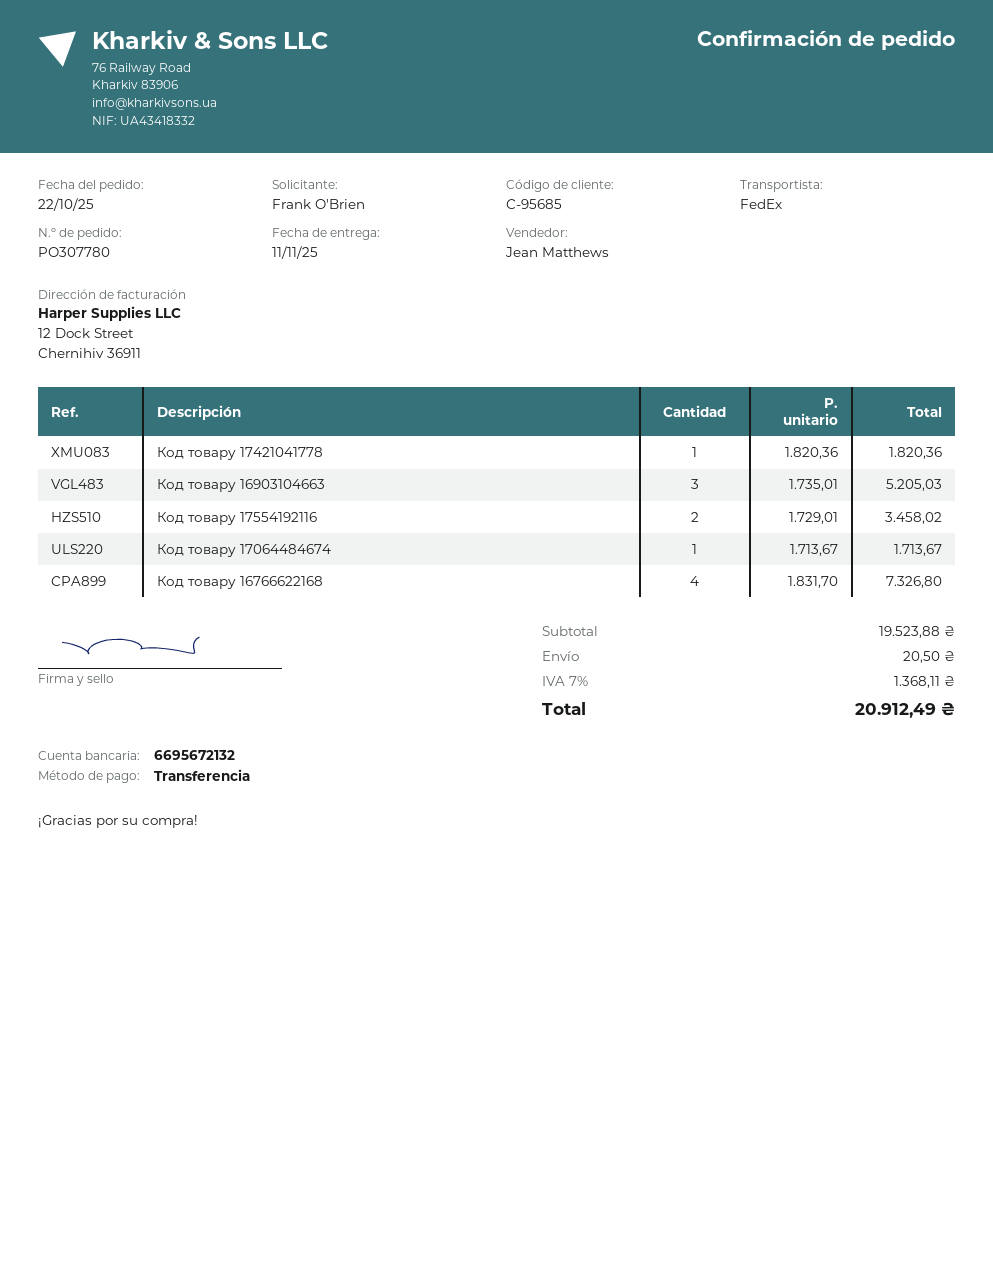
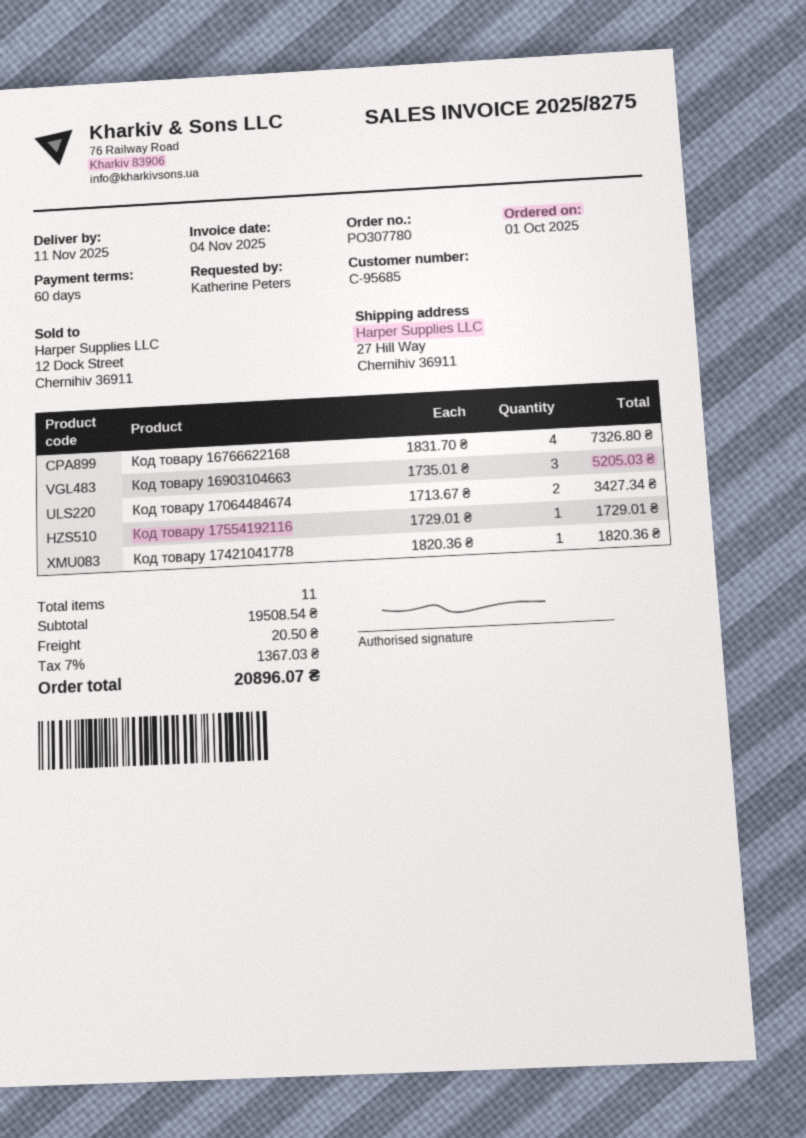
order date: 2025-10-22 -> 2025-10-01
ordered by: Frank O'Brien -> Katherine Peters
Код товару 17554192116: 2 x 1729.01 = 3458.02 -> 1 x 1729.01 = 1729.01
Код товару 17064484674: 1 x 1713.67 = 1713.67 -> 2 x 1713.67 = 3427.34
subtotal: 19523.88 -> 19508.54
tax: 7% = 1368.11 -> 7% = 1367.03
total: 20912.49 -> 20896.07

